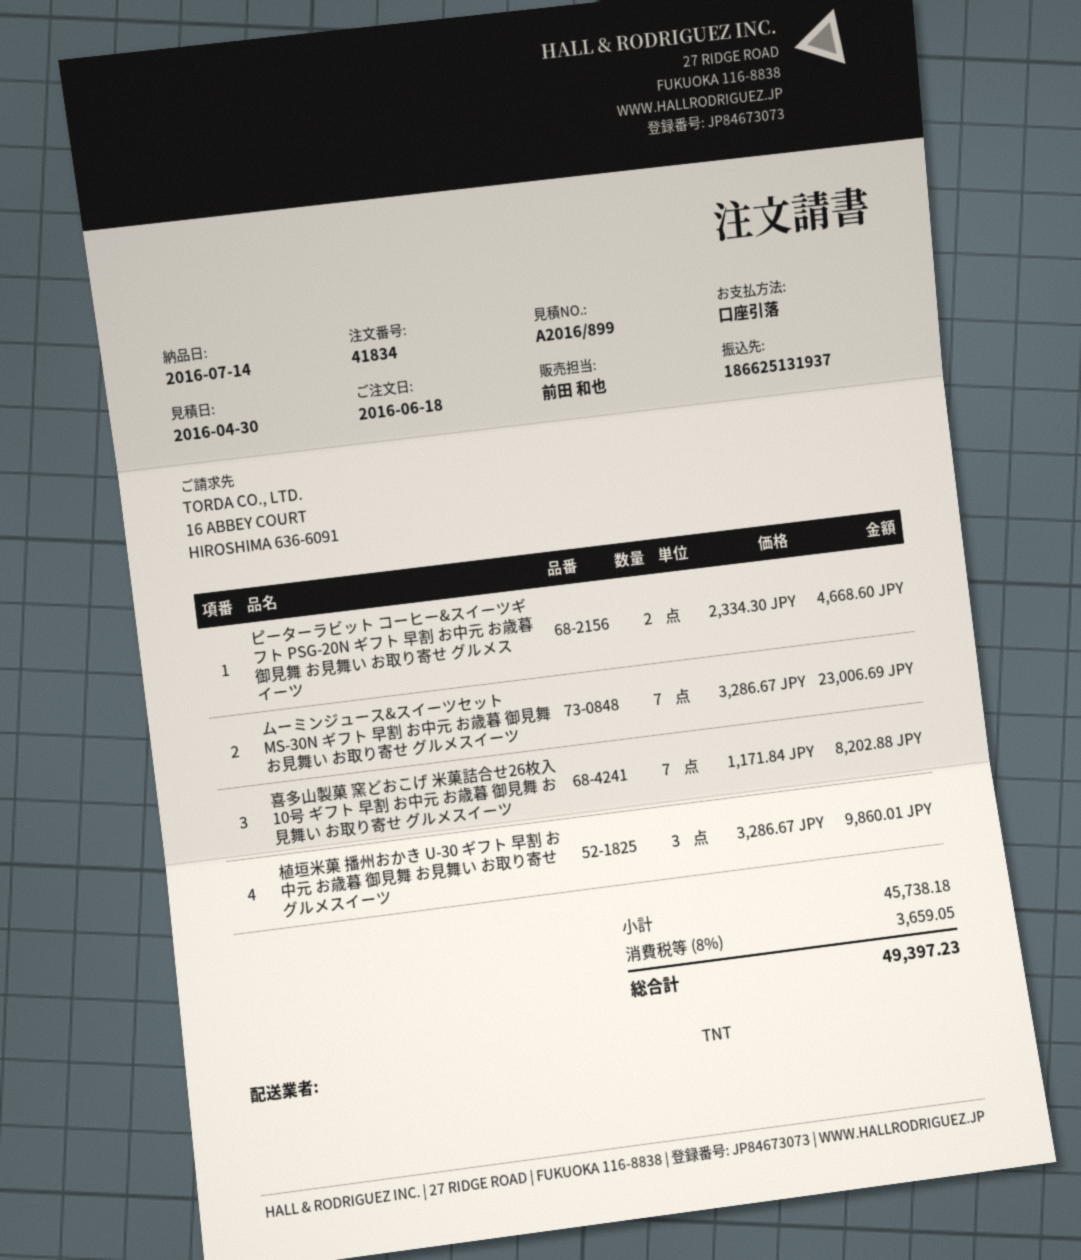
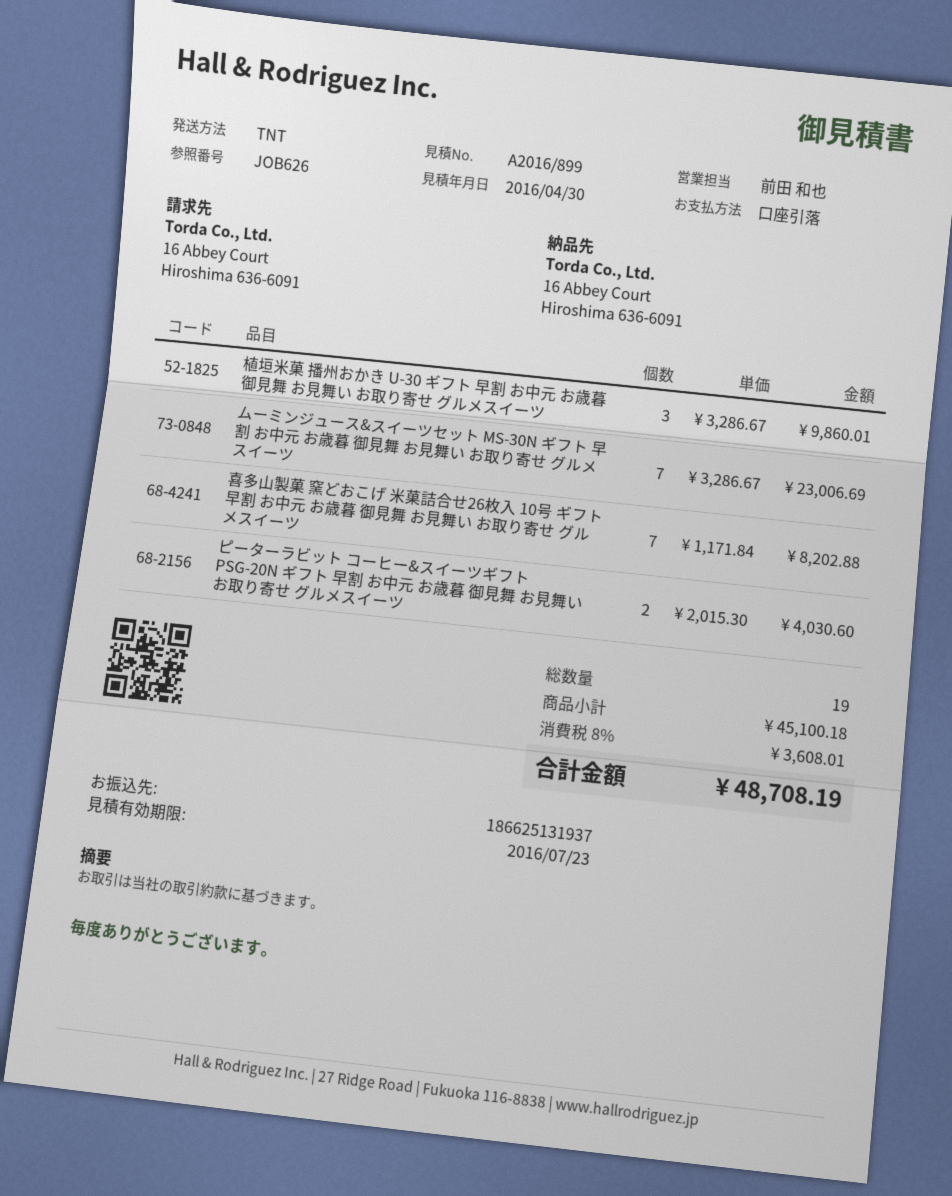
ピーターラビット コーヒー&スイーツギフト PSG-20N ギフト 早割 お中元 お歳暮 御見舞 お見舞い お取り寄せ グルメスイーツ: 2 x 2334.30 = 4668.60 -> 2 x 2015.30 = 4030.60
subtotal: 45738.18 -> 45100.18
tax: 8% = 3659.05 -> 8% = 3608.01
total: 49397.23 -> 48708.19

